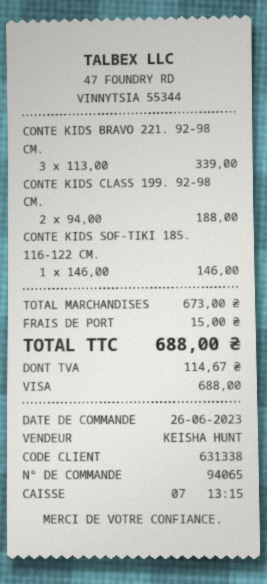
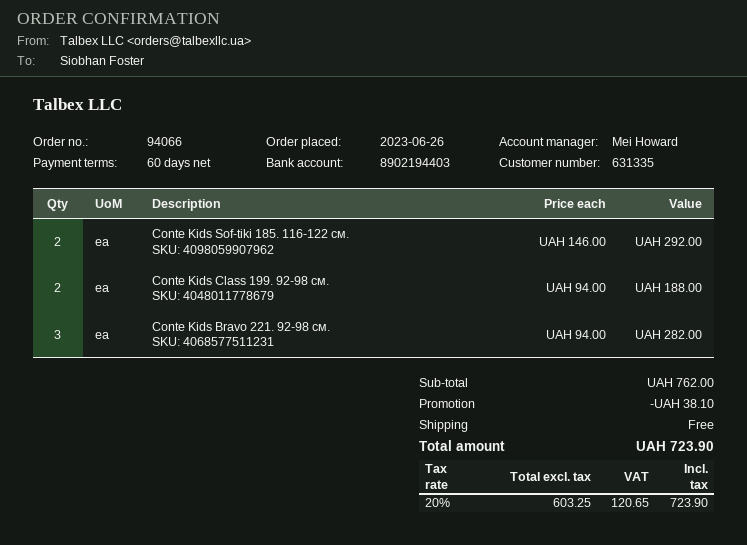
order number: 94065 -> 94066
customer number: 631338 -> 631335
sales rep: KEISHA HUNT -> Mei Howard
CONTE KIDS BRAVO 221. 92-98 СМ.: 3 x 113.00 = 339.00 -> 3 x 94.00 = 282.00
CONTE KIDS SOF-TIKI 185. 116-122 СМ.: 1 x 146.00 = 146.00 -> 2 x 146.00 = 292.00
subtotal: 673.00 -> 762.00
discount: none -> 38.10
shipping: 15.00 -> 0.00
tax: 114.67 -> 120.65
total: 688.00 -> 723.90

